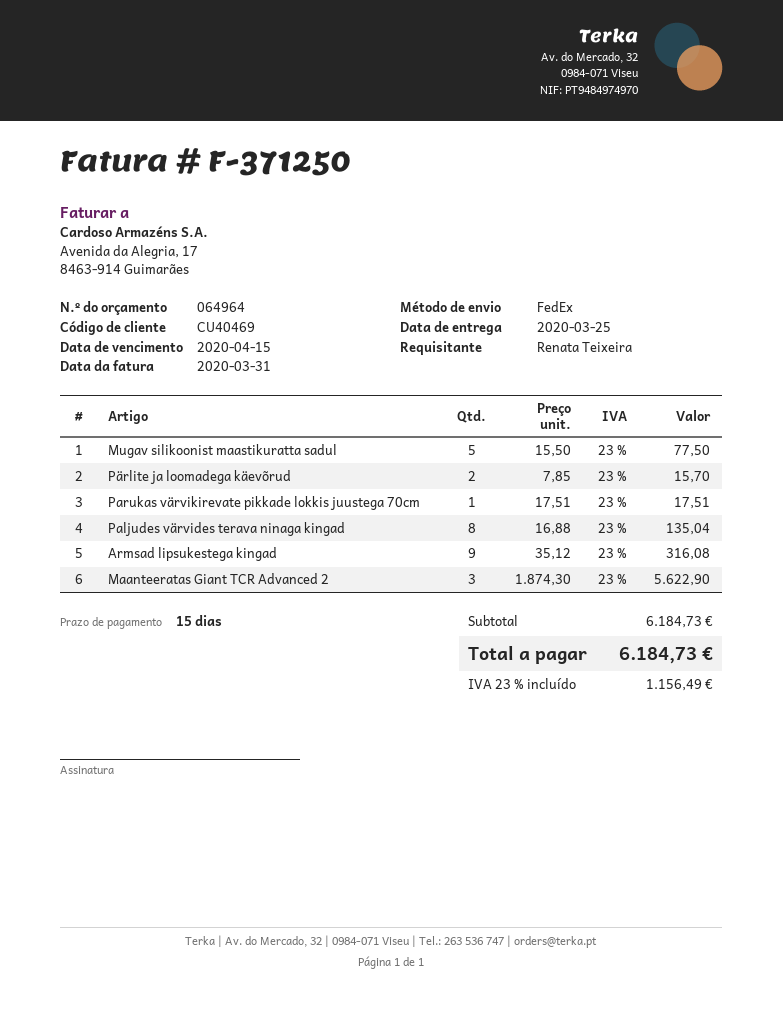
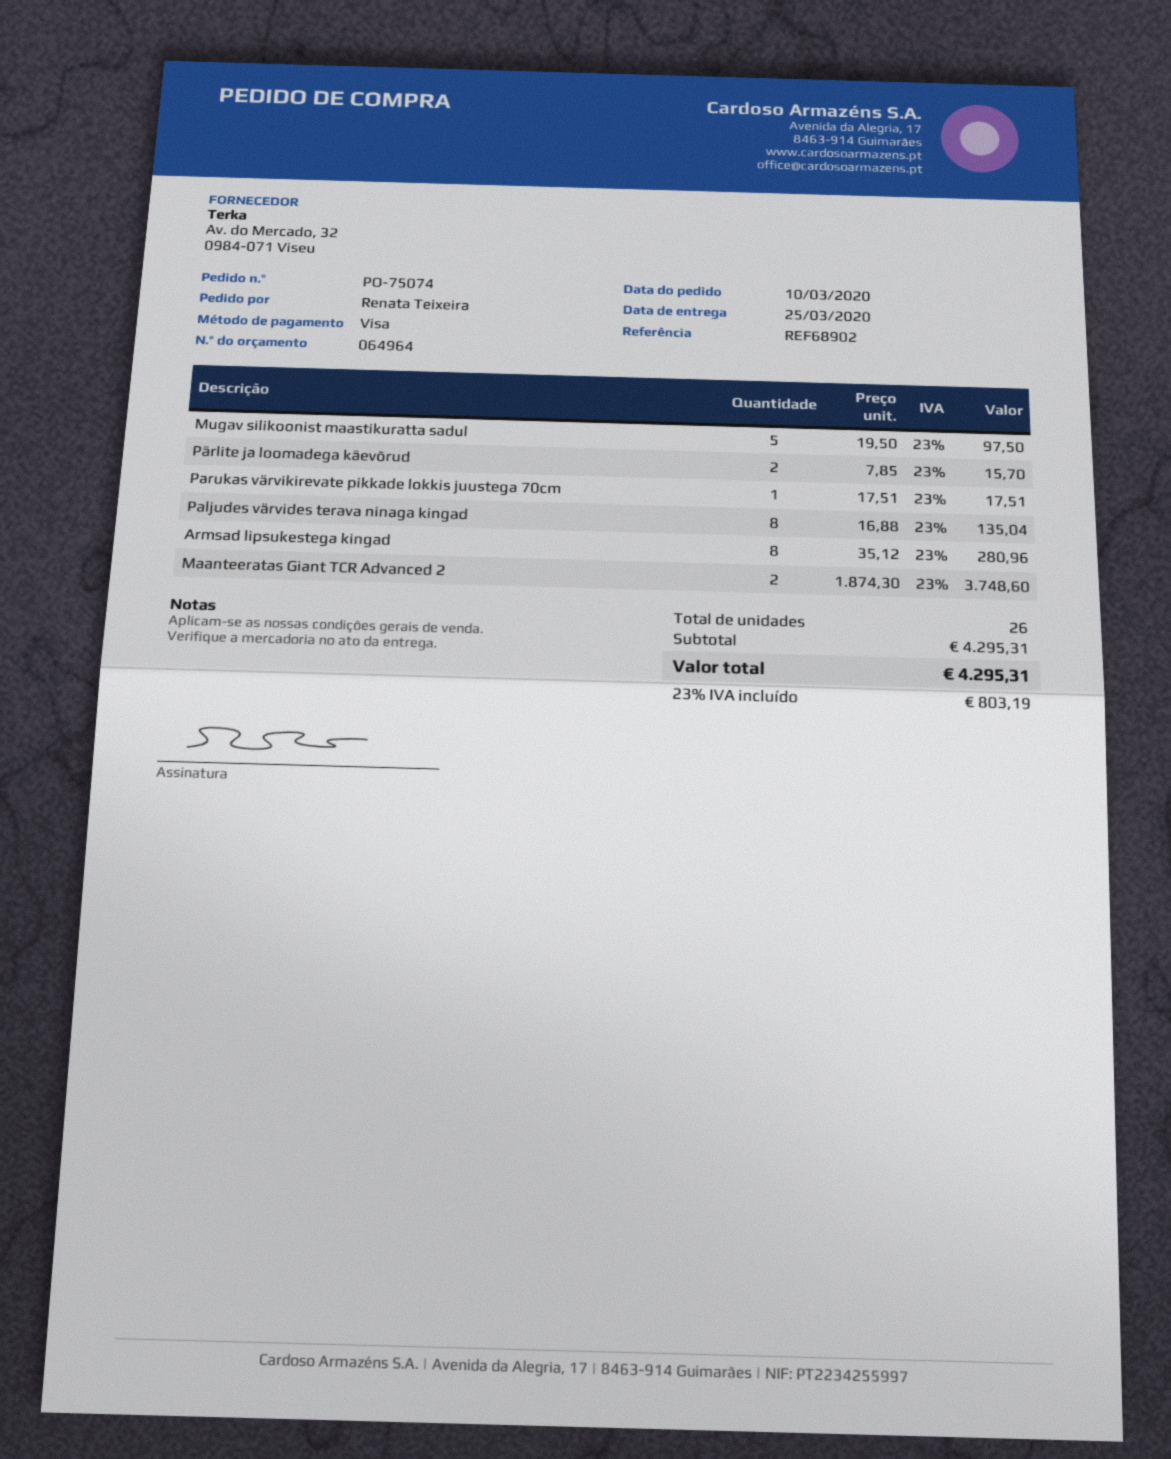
Mugav silikoonist maastikuratta sadul: 5 x 15.50 = 77.50 -> 5 x 19.50 = 97.50
Armsad lipsukestega kingad: 9 x 35.12 = 316.08 -> 8 x 35.12 = 280.96
Maanteeratas Giant TCR Advanced 2: 3 x 1874.30 = 5622.90 -> 2 x 1874.30 = 3748.60
subtotal: 6184.73 -> 4295.31
tax: 23% = 1156.49 -> 23% = 803.19
total: 6184.73 -> 4295.31

